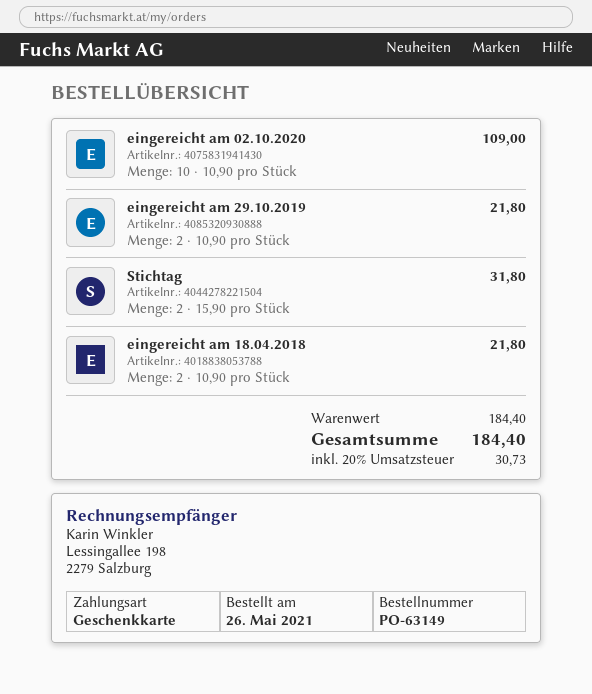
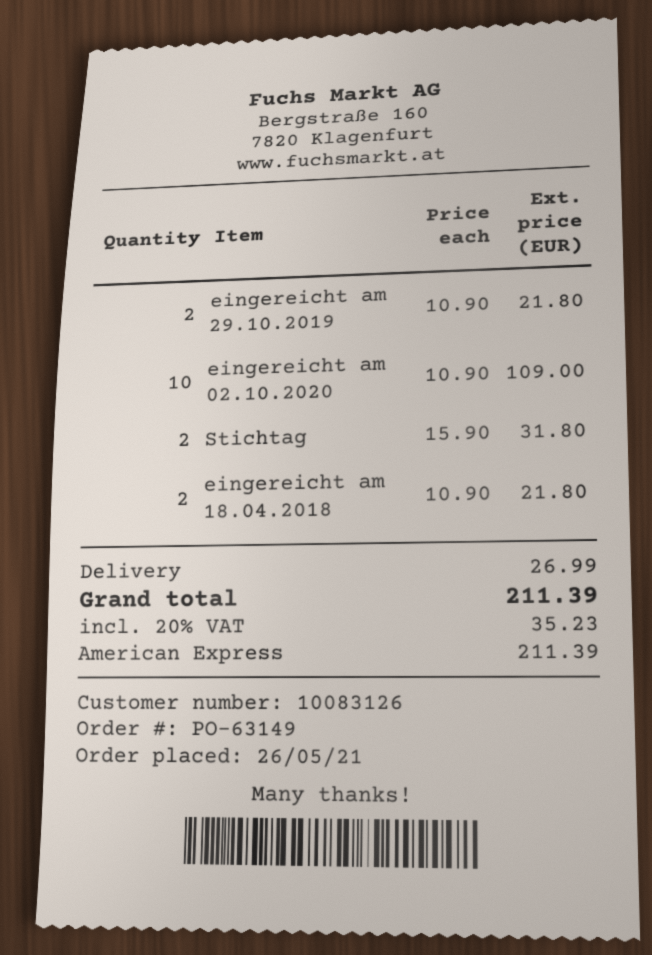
payment method: gift card -> American Express
shipping: none -> 26.99
tax: 20% = 30.73 -> 20% = 35.23
total: 184.40 -> 211.39

